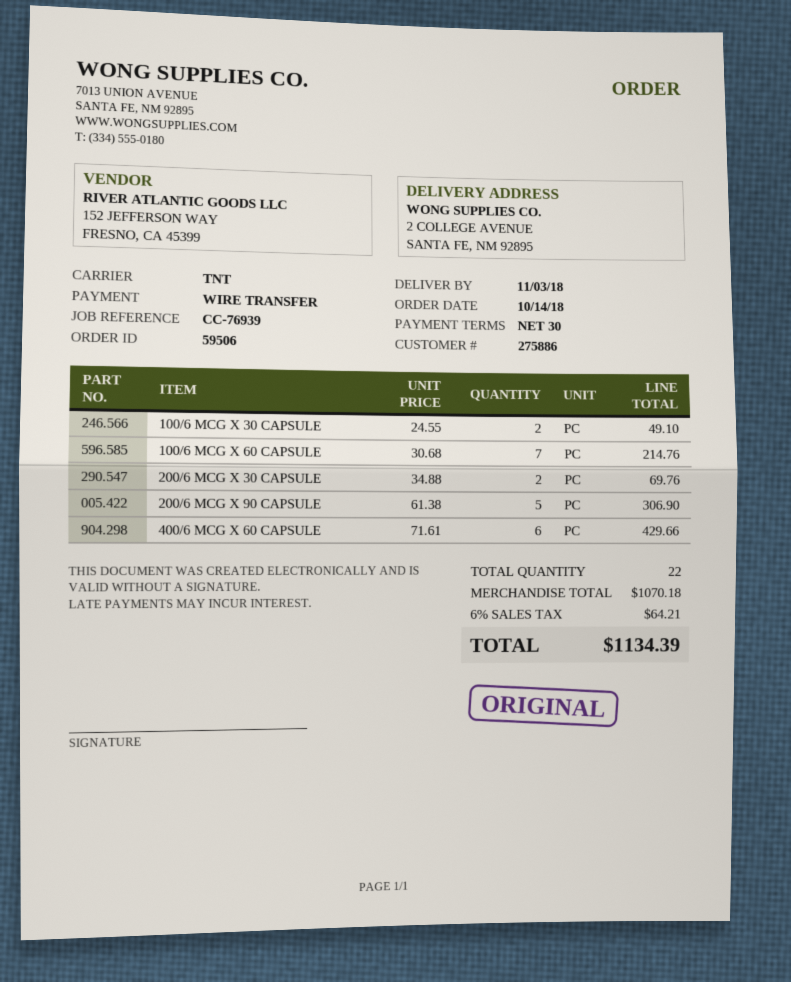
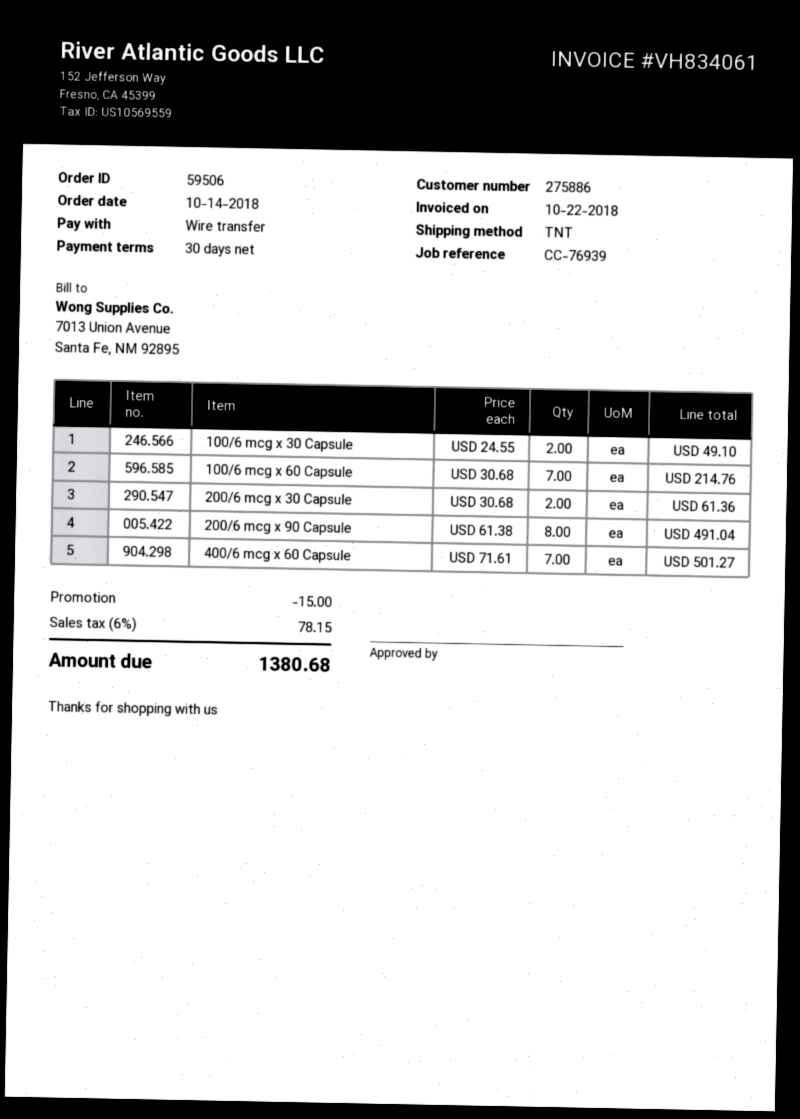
200/6 MCG X 30 CAPSULE: 2 x 34.88 = 69.76 -> 2 x 30.68 = 61.36
200/6 MCG X 90 CAPSULE: 5 x 61.38 = 306.90 -> 8 x 61.38 = 491.04
400/6 MCG X 60 CAPSULE: 6 x 71.61 = 429.66 -> 7 x 71.61 = 501.27
discount: none -> 15.00
tax: 6% = 64.21 -> 6% = 78.15
total: 1134.39 -> 1380.68

